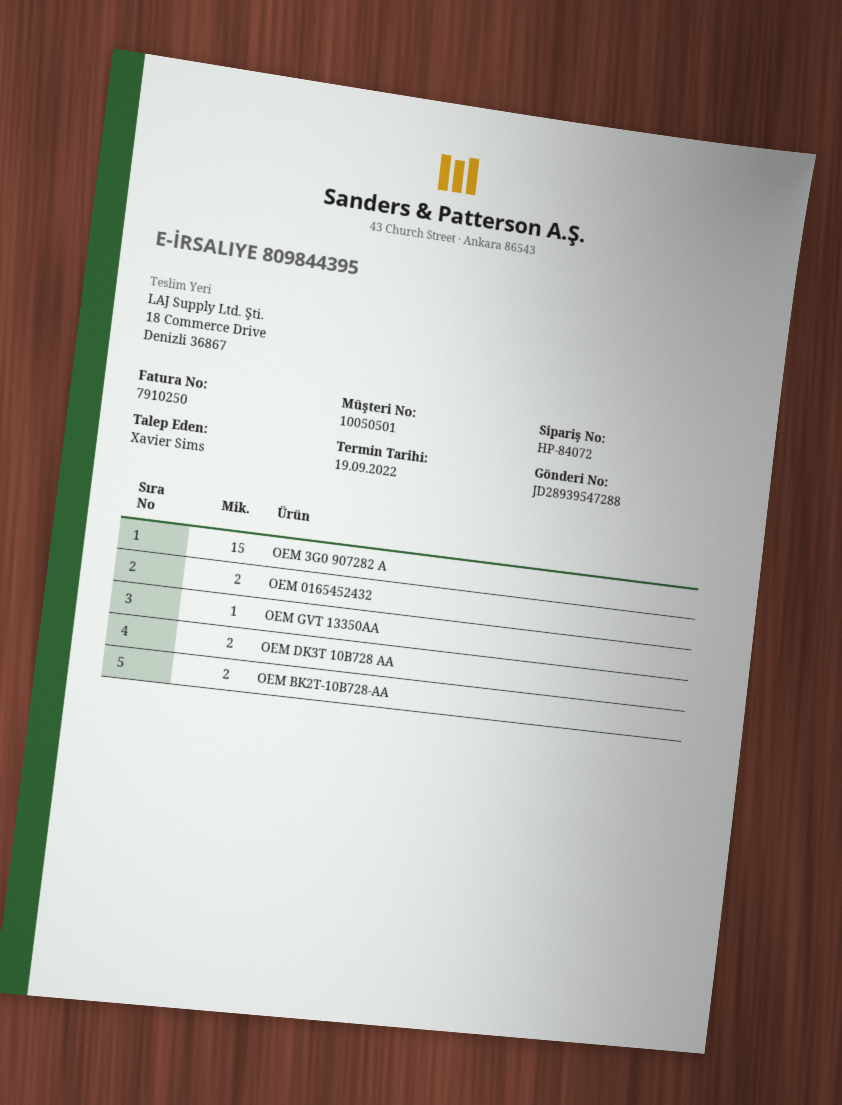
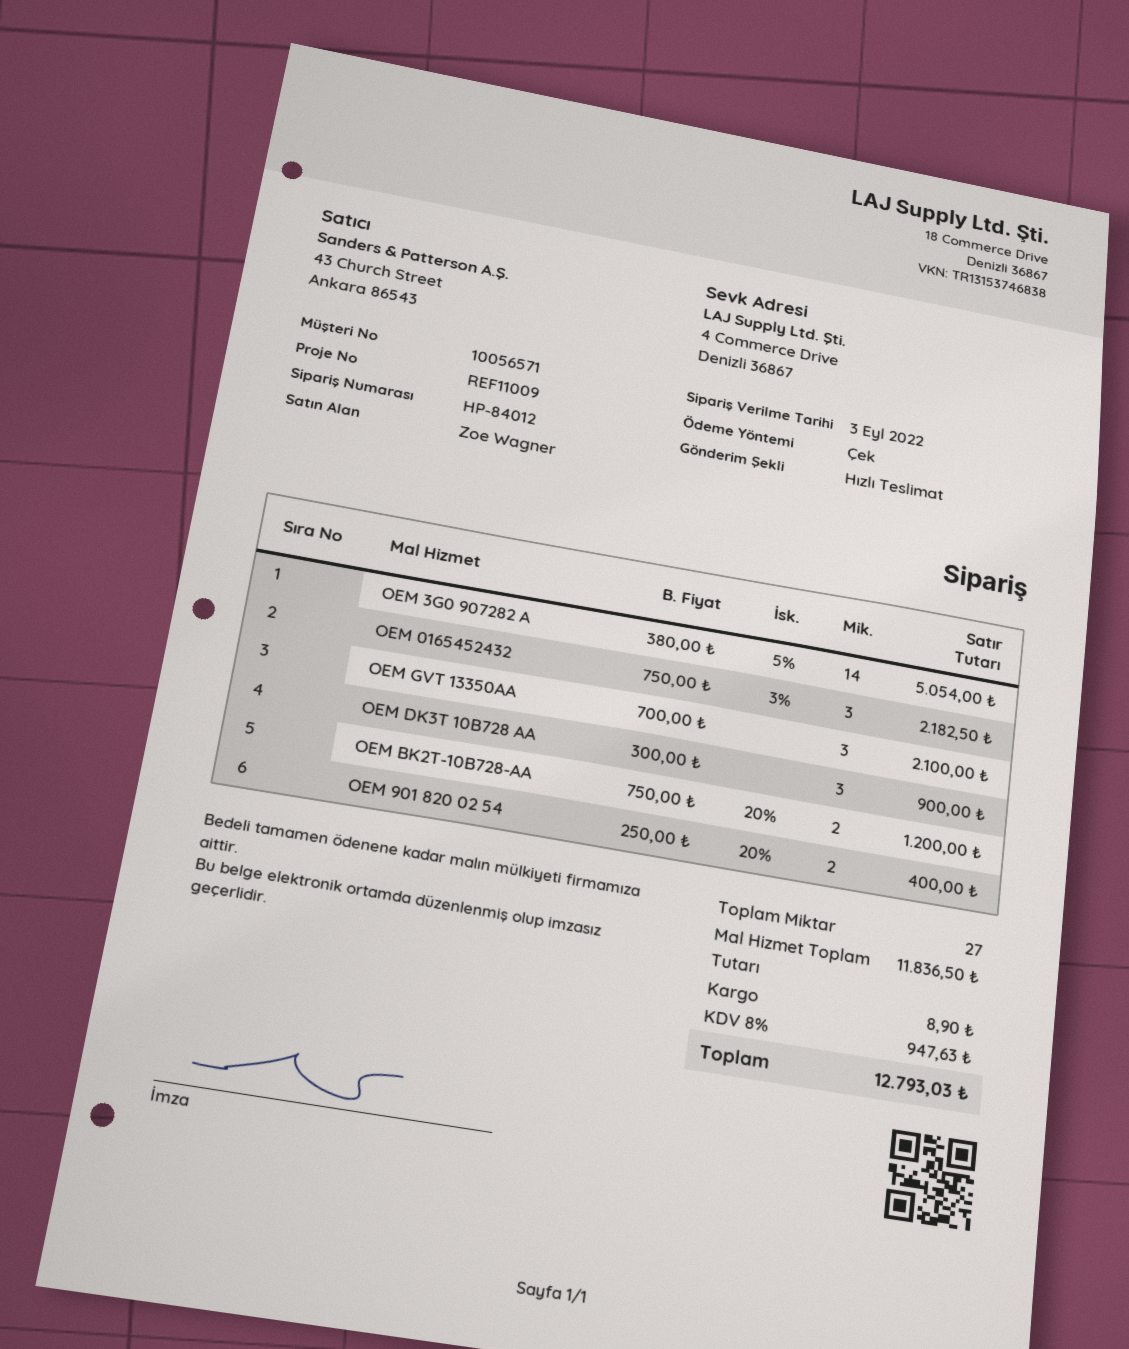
order number: HP-84072 -> HP-84012
customer number: 10050501 -> 10056571
ordered by: Xavier Sims -> Zoe Wagner
ship to: 18 Commerce Drive, Denizli 36867 -> 4 Commerce Drive, Denizli 36867
OEM 3G0 907282 A: 15 -> 14
OEM 0165452432: 2 -> 3
OEM GVT 13350AA: 1 -> 3
OEM DK3T 10B728 AA: 2 -> 3
OEM 901 820 02 54: none -> 2

